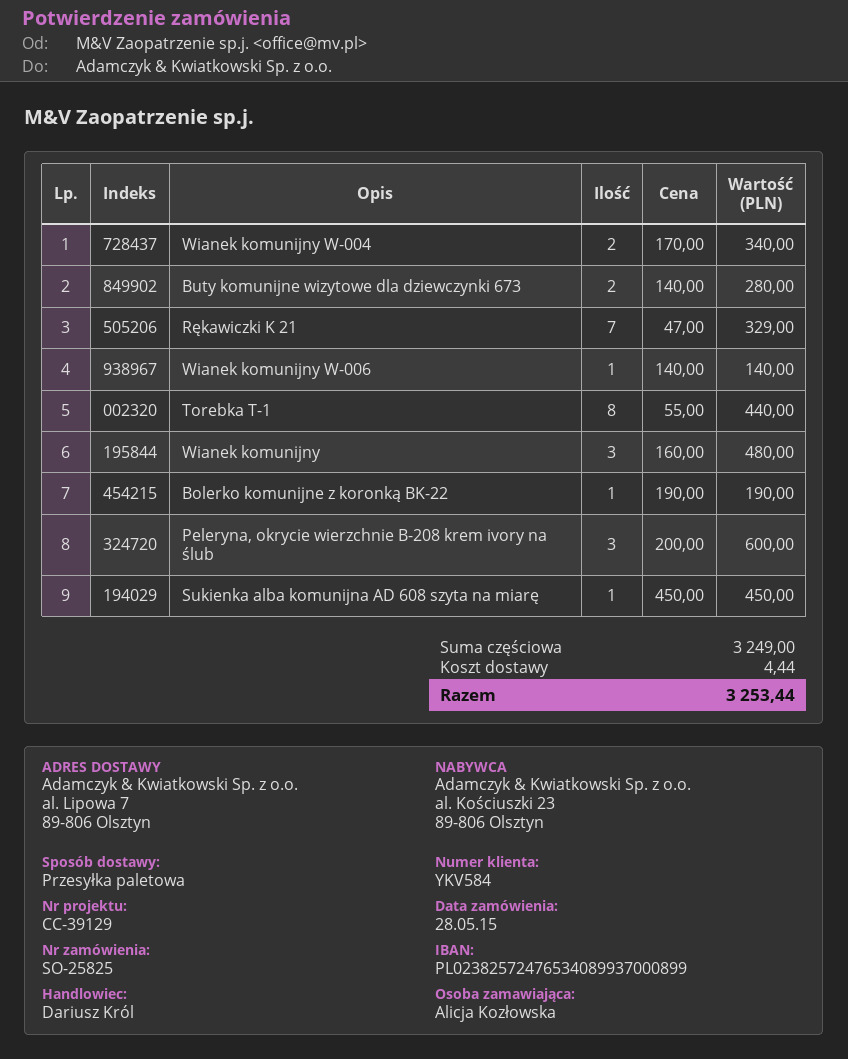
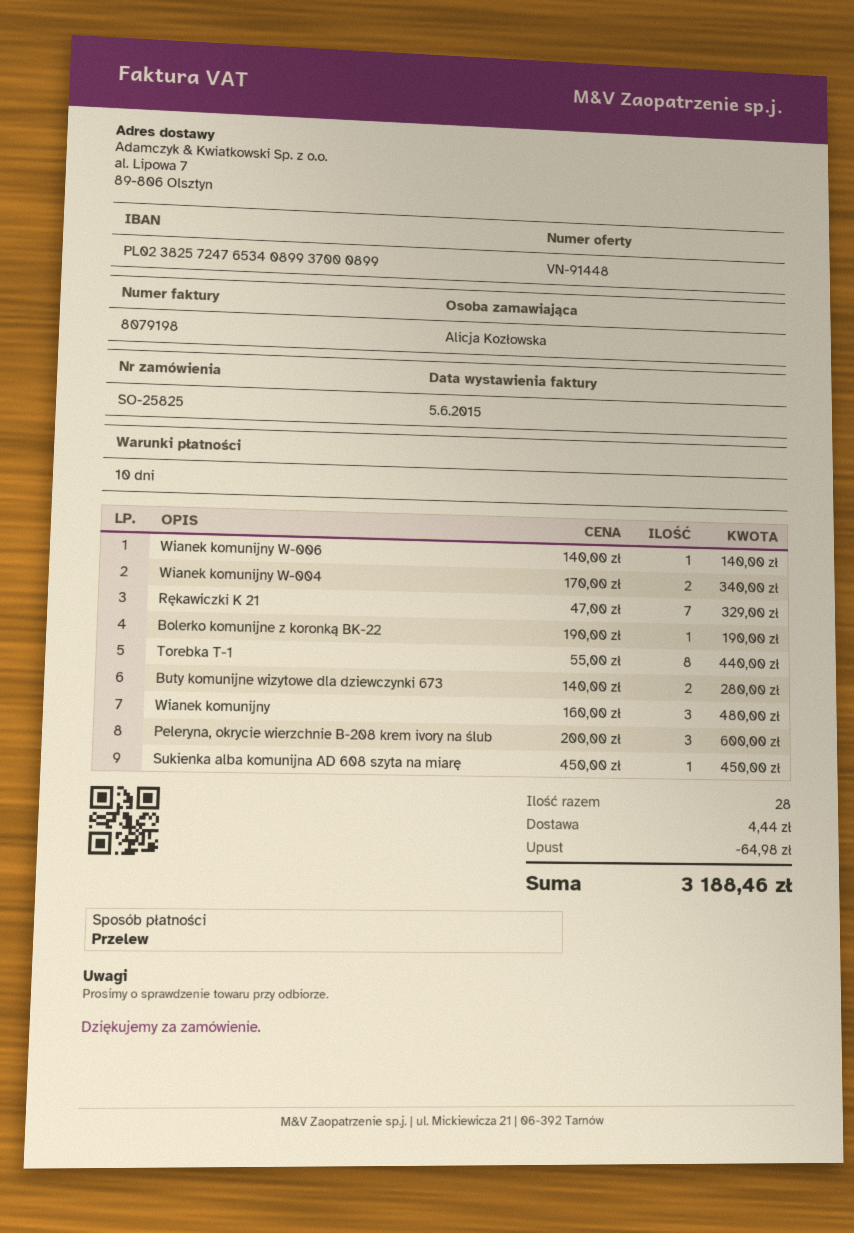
discount: none -> 64.98
total: 3253.44 -> 3188.46

